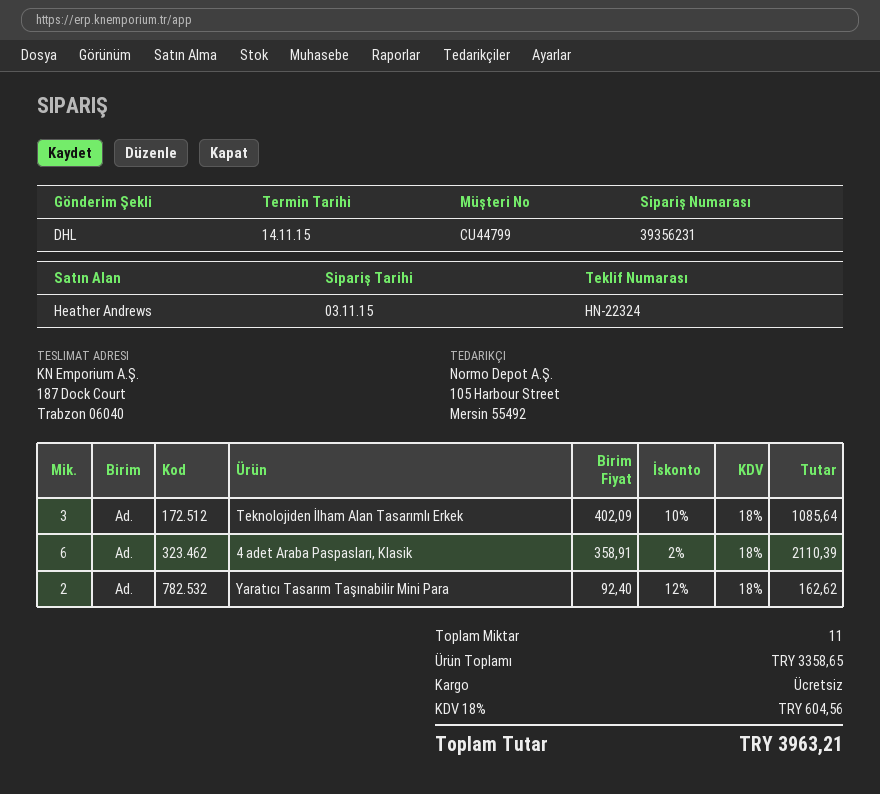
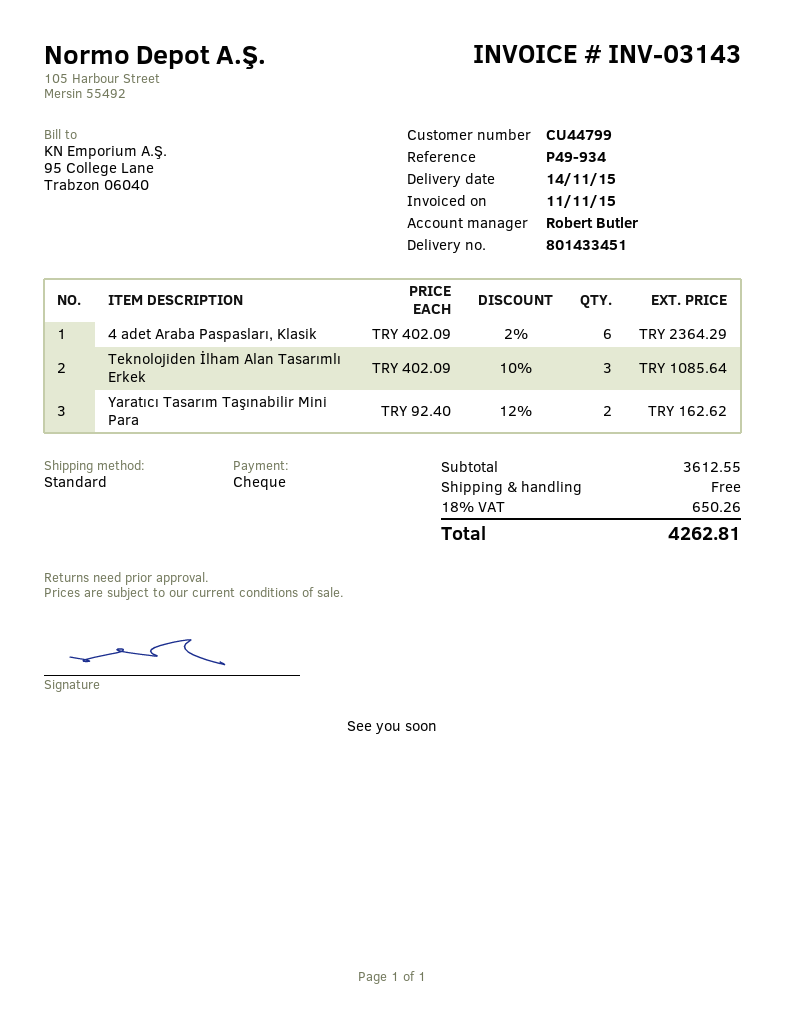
shipping method: DHL -> standard
4 adet Araba Paspasları, Klasik: 6 x 358.91 - 2% = 2110.39 -> 6 x 402.09 - 2% = 2364.29
subtotal: 3358.65 -> 3612.55
tax: 18% = 604.56 -> 18% = 650.26
total: 3963.21 -> 4262.81

